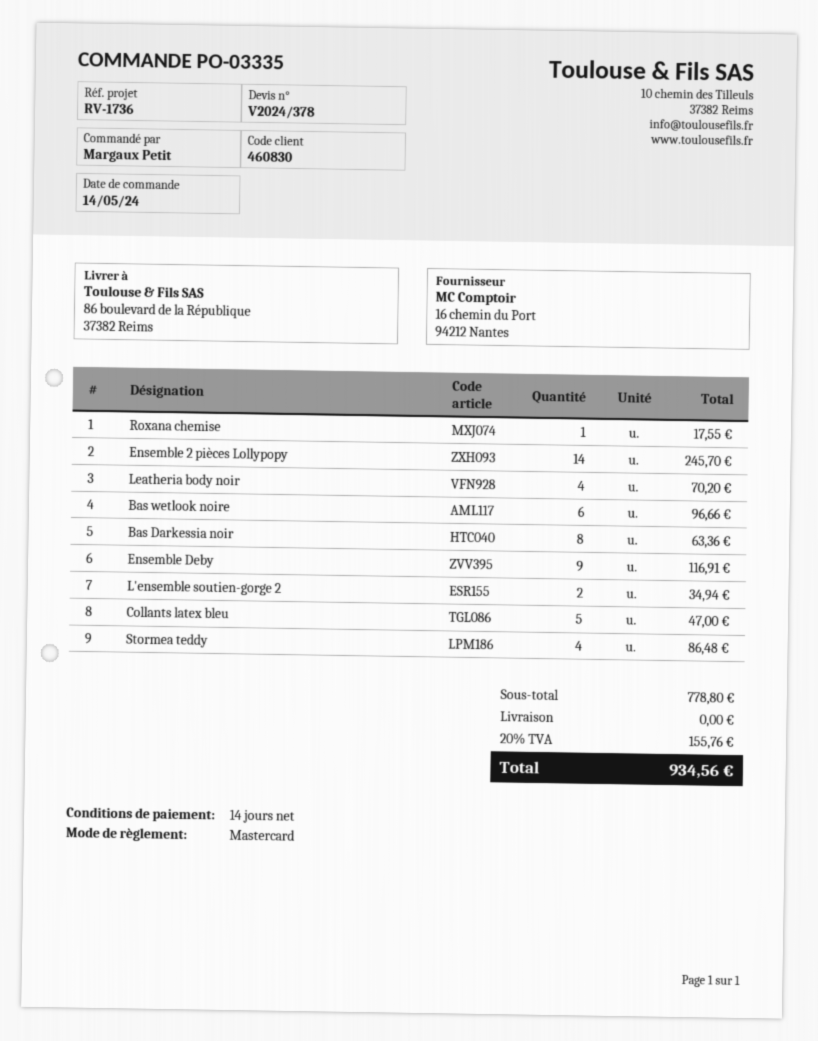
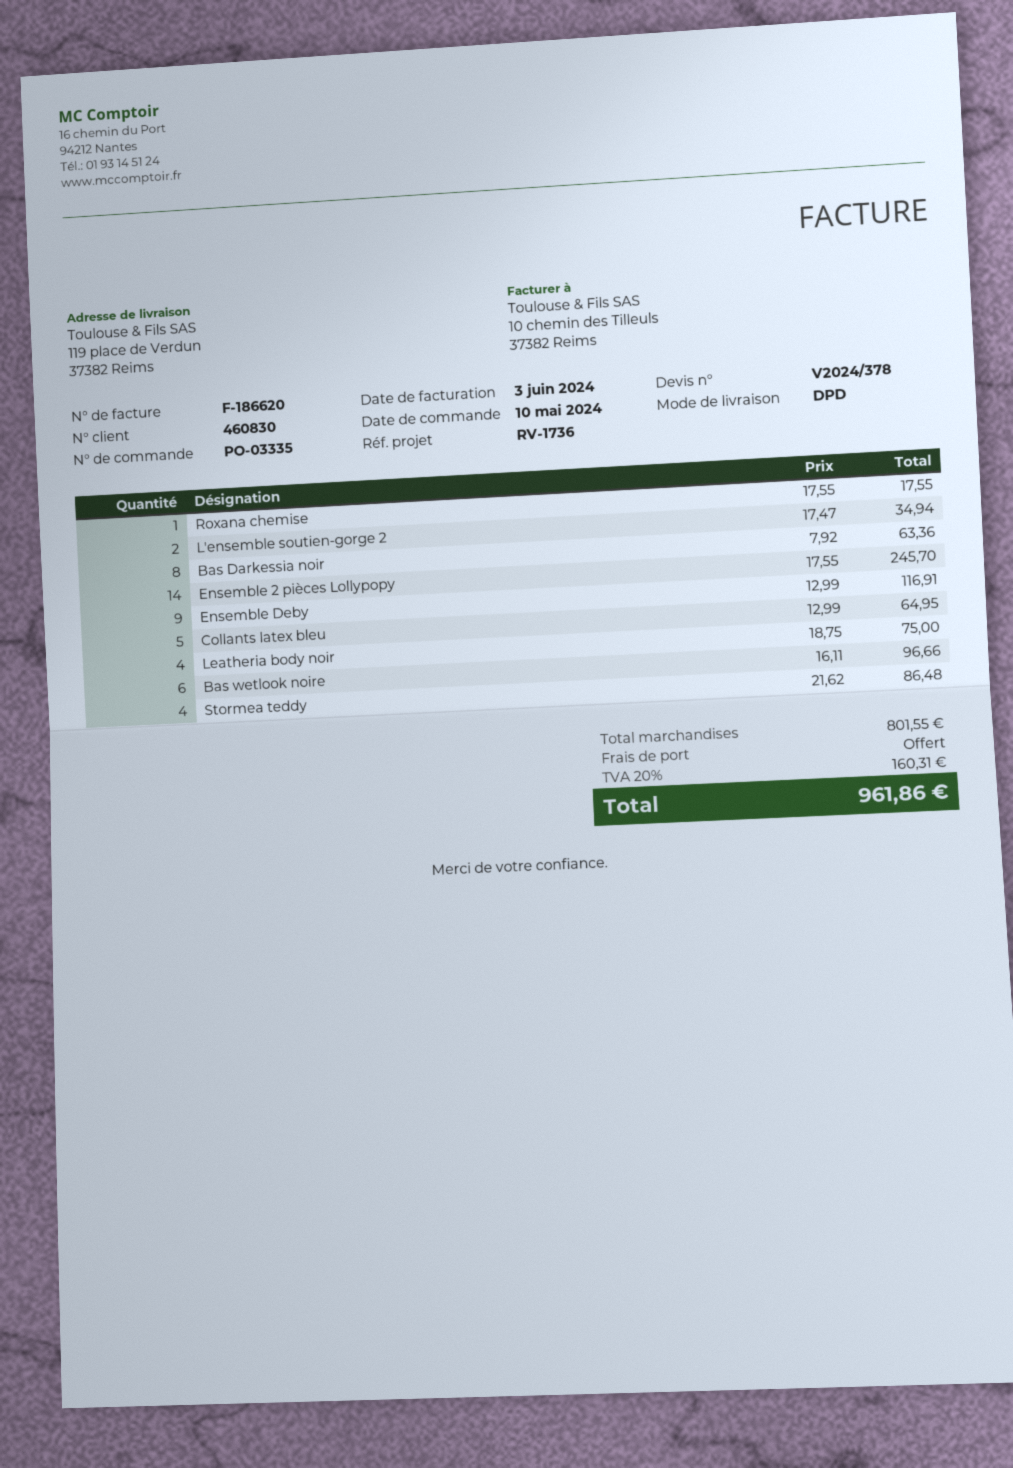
order date: 2024-05-14 -> 2024-05-10
ship to: 86 boulevard de la République, 37382 Reims -> 119 place de Verdun, 37382 Reims
Leatheria body noir: 4 for 70.20 -> 4 for 75.00
Collants latex bleu: 5 for 47.00 -> 5 for 64.95
subtotal: 778.80 -> 801.55
tax: 20% = 155.76 -> 20% = 160.31
total: 934.56 -> 961.86

